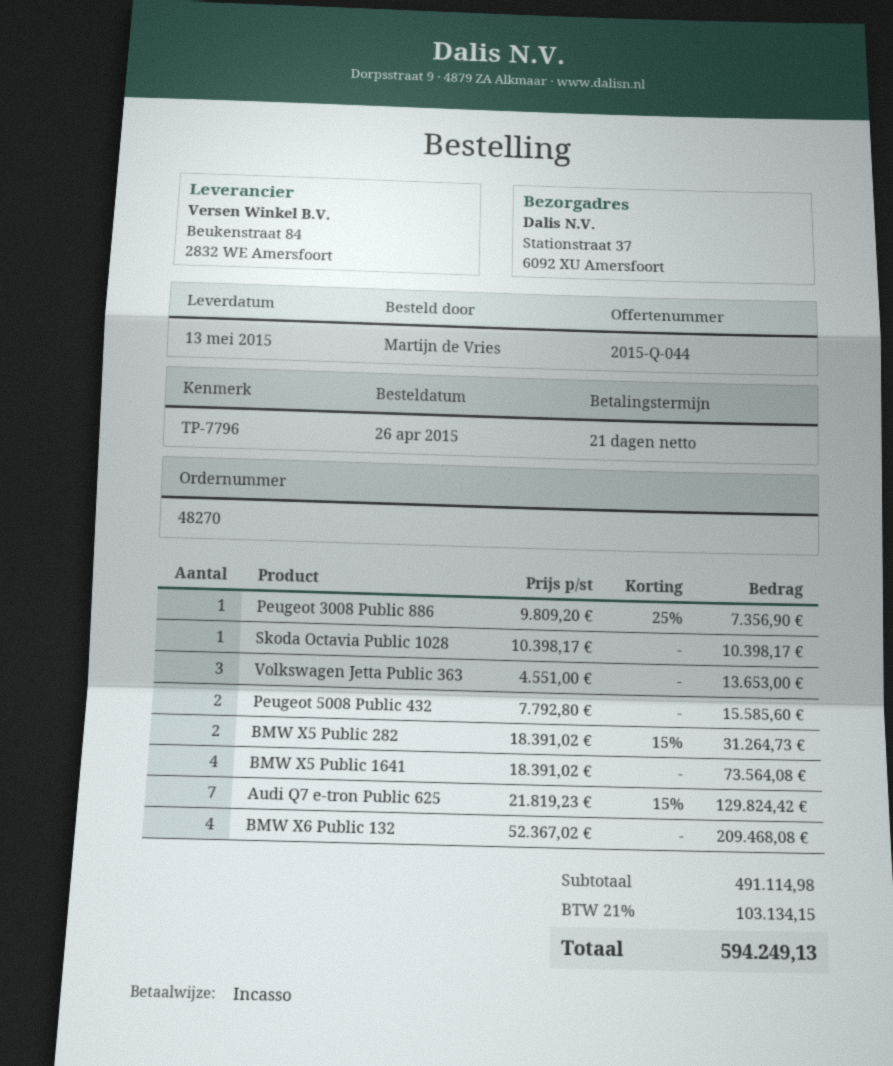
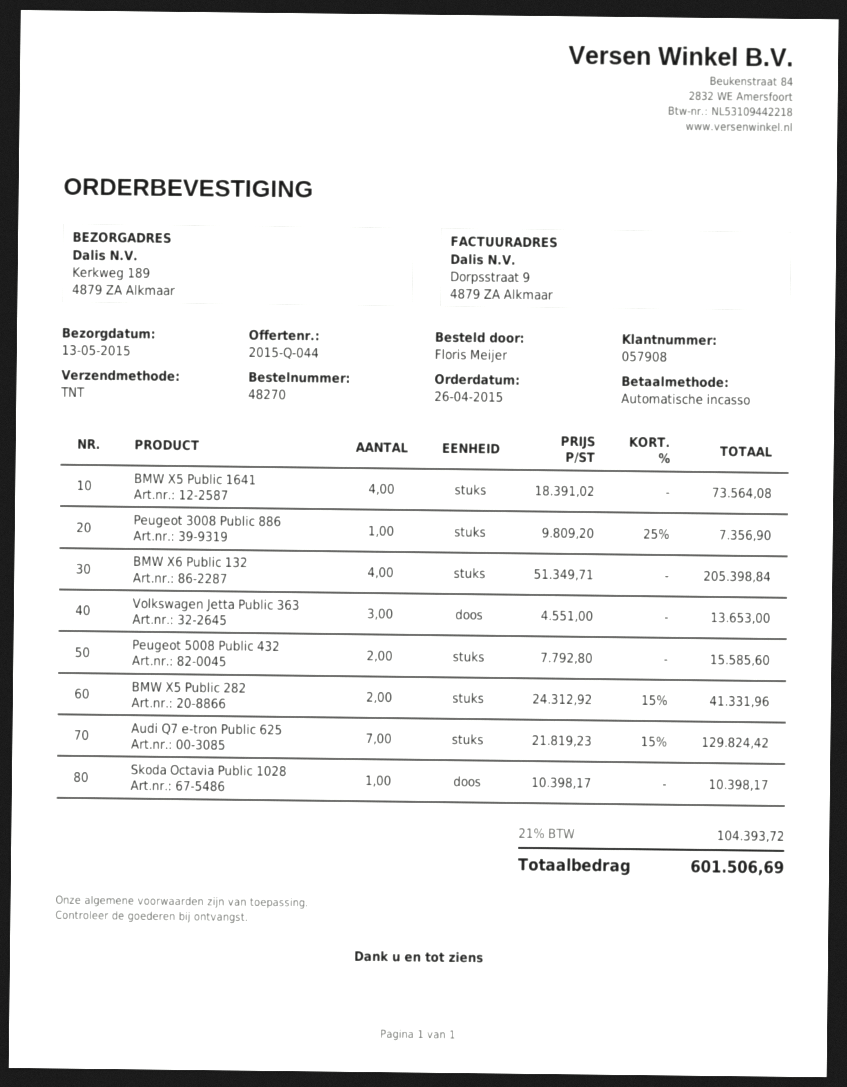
ordered by: Martijn de Vries -> Floris Meijer
ship to: Stationstraat 37, 6092 XU Amersfoort -> Kerkweg 189, 4879 ZA Alkmaar
BMW X5 Public 282: 2 x 18391.02 - 15% = 31264.73 -> 2 x 24312.92 - 15% = 41331.96
BMW X6 Public 132: 4 x 52367.02 = 209468.08 -> 4 x 51349.71 = 205398.84
tax: 21% = 103134.15 -> 21% = 104393.72
total: 594249.13 -> 601506.69

